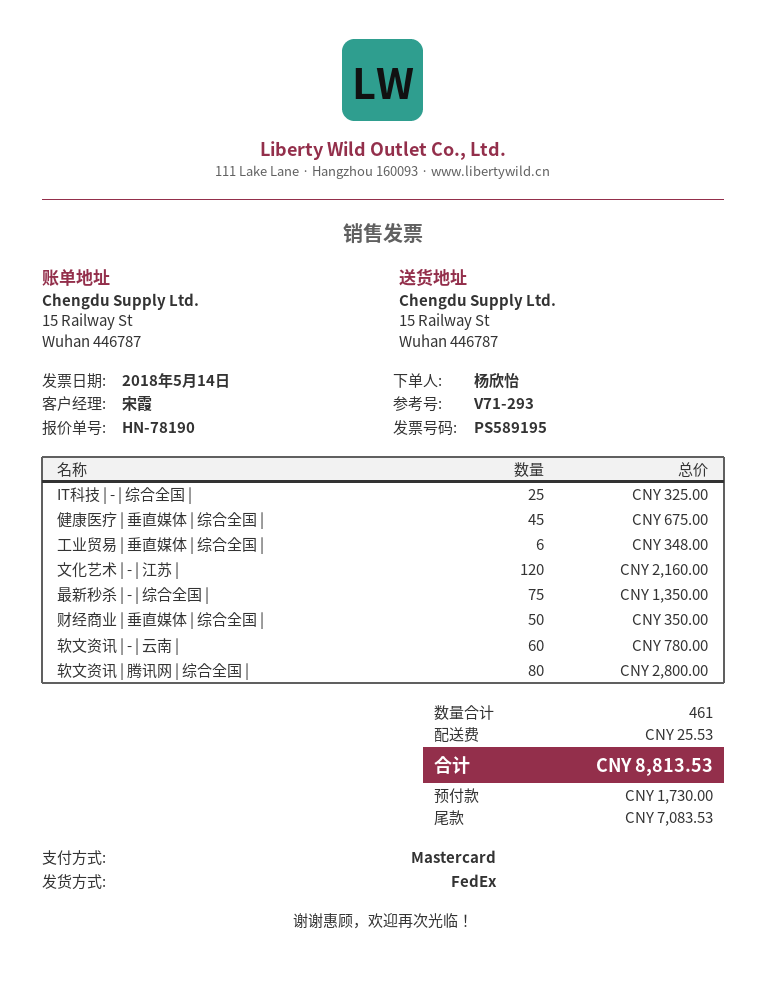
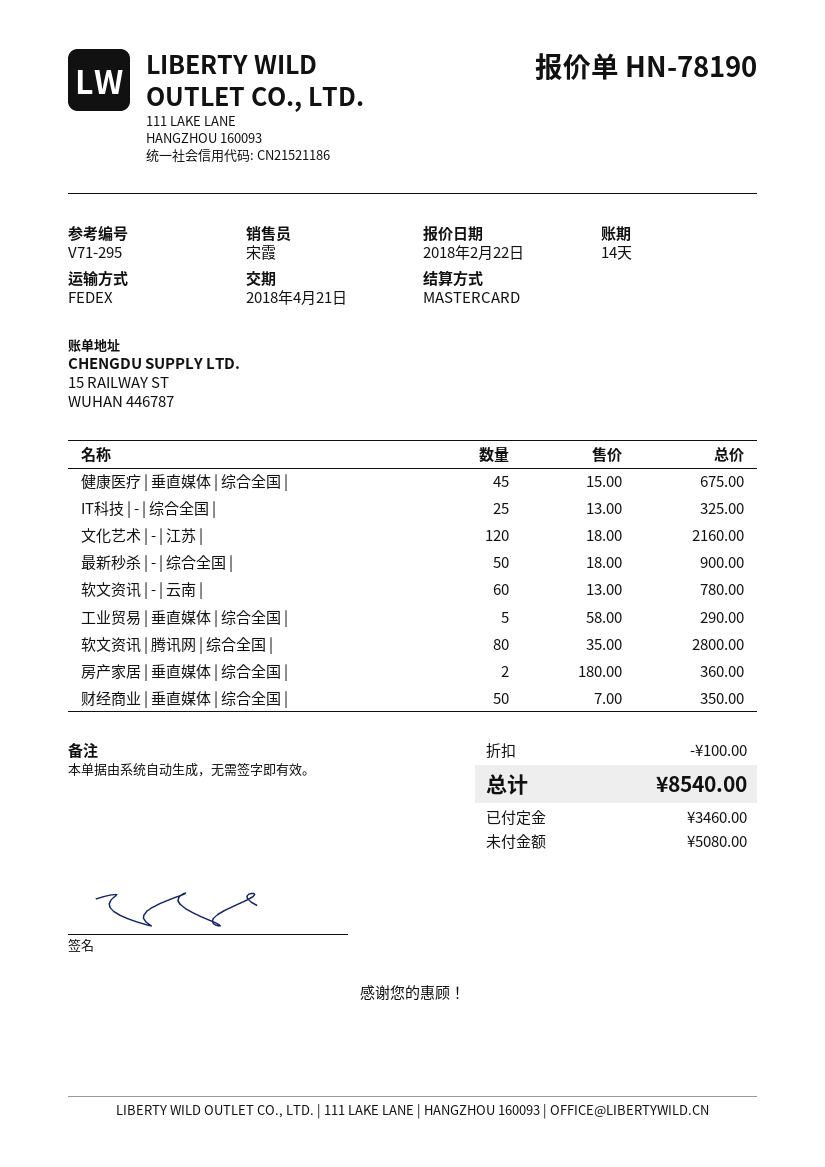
reference: V71-293 -> V71-295
工业贸易 | 垂直媒体 | 综合全国 |: 6 for 348.00 -> 5 for 290.00
最新秒杀 | - | 综合全国 |: 75 for 1350.00 -> 50 for 900.00
房产家居 | 垂直媒体 | 综合全国 |: none -> 2 for 360.00
discount: none -> 100.00
shipping: 25.53 -> none
total: 8813.53 -> 8540.00
deposit: 1730.00 -> 3460.00
balance: 7083.53 -> 5080.00

